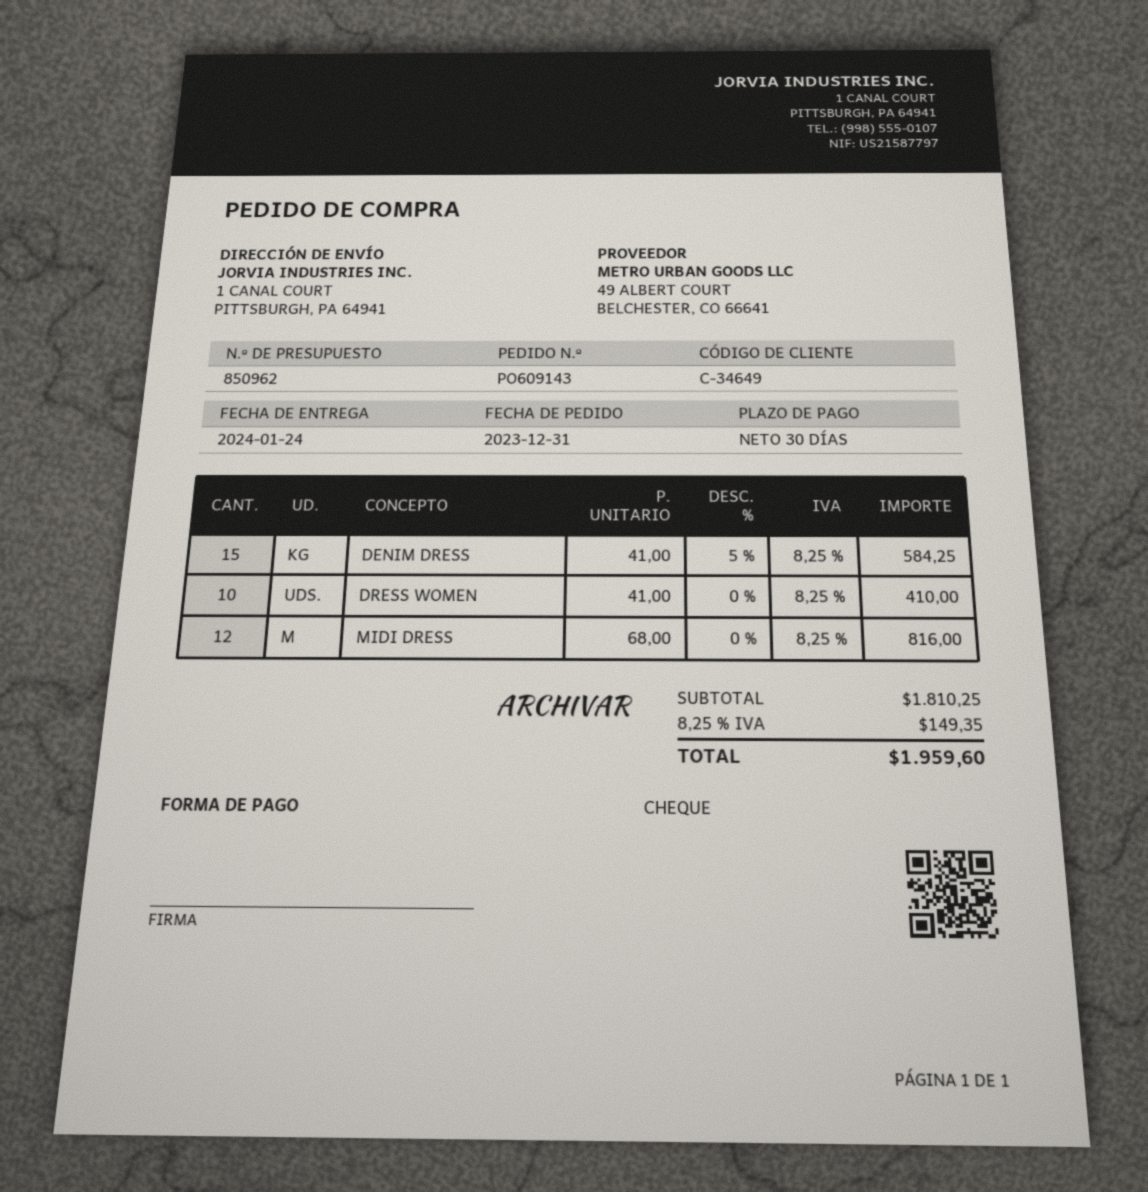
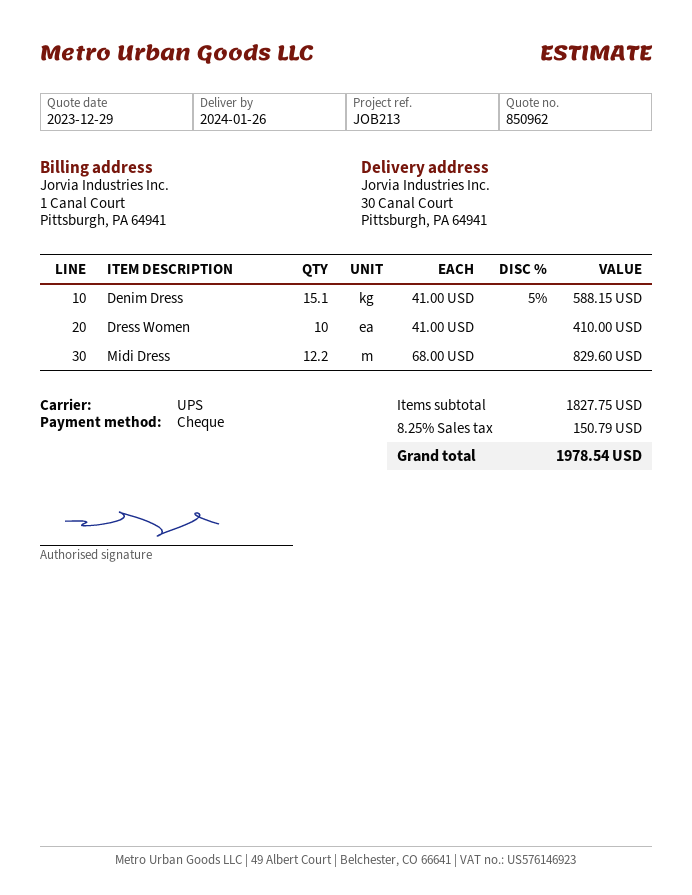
delivery date: 2024-01-24 -> 2024-01-26
ship to: 1 CANAL COURT, PITTSBURGH, PA 64941 -> 30 Canal Court, Pittsburgh, PA 64941
DENIM DRESS: 15 x 41.00 - 5% = 584.25 -> 15.1 x 41.00 - 5% = 588.15
MIDI DRESS: 12 x 68.00 = 816.00 -> 12.2 x 68.00 = 829.60
subtotal: 1810.25 -> 1827.75
tax: 8.25% = 149.35 -> 8.25% = 150.79
total: 1959.60 -> 1978.54

